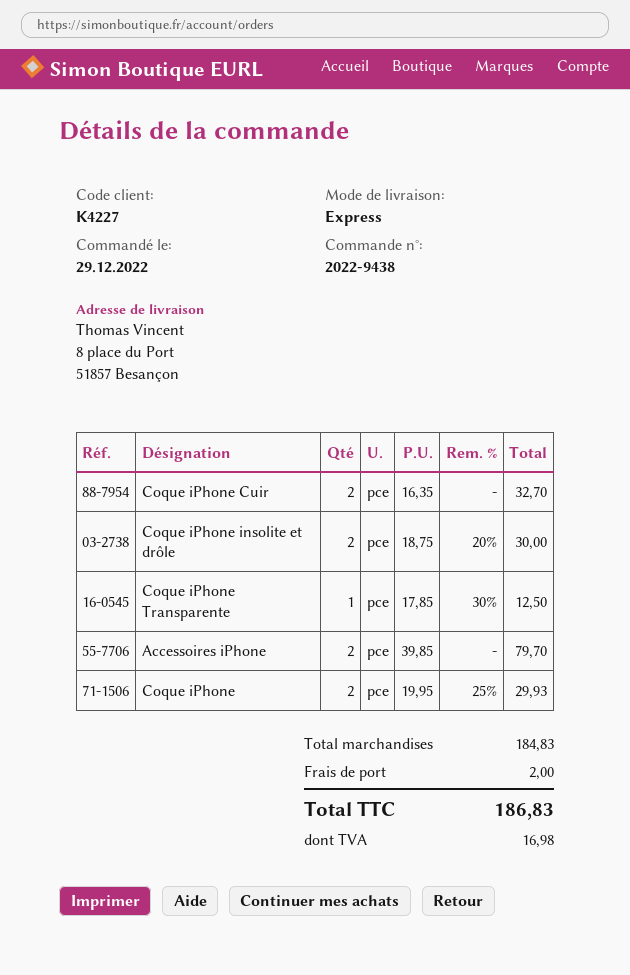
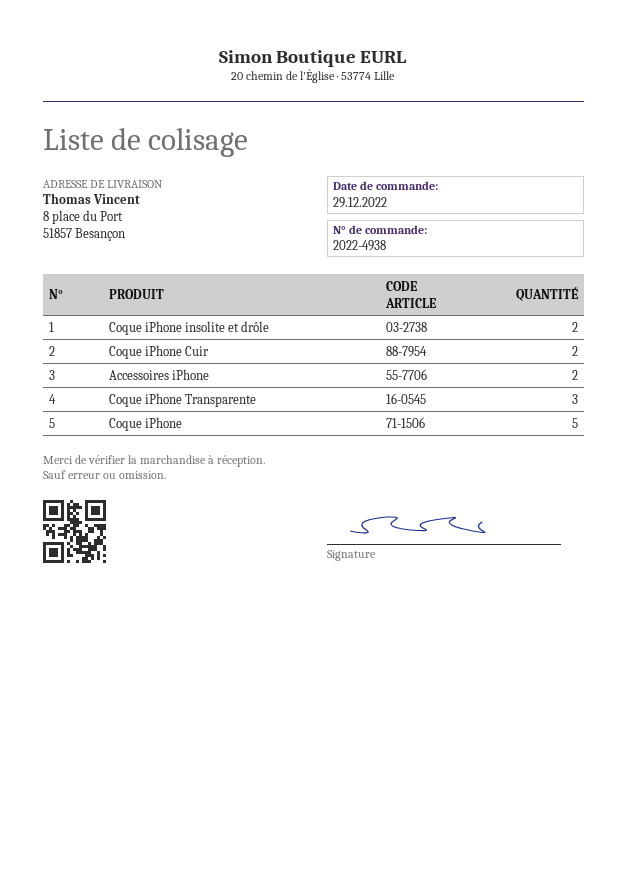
order number: 2022-9438 -> 2022-4938
Coque iPhone Transparente: 1 -> 3
Coque iPhone: 2 -> 5

